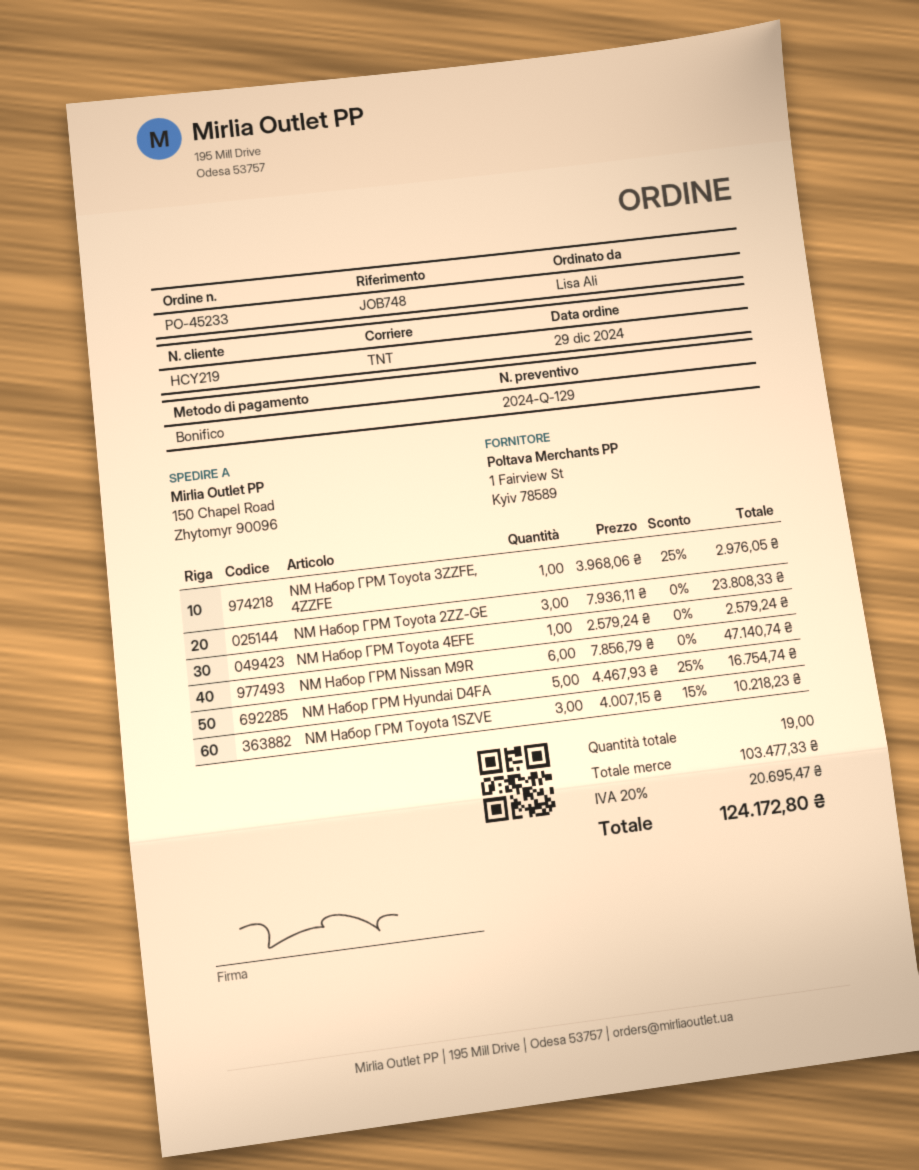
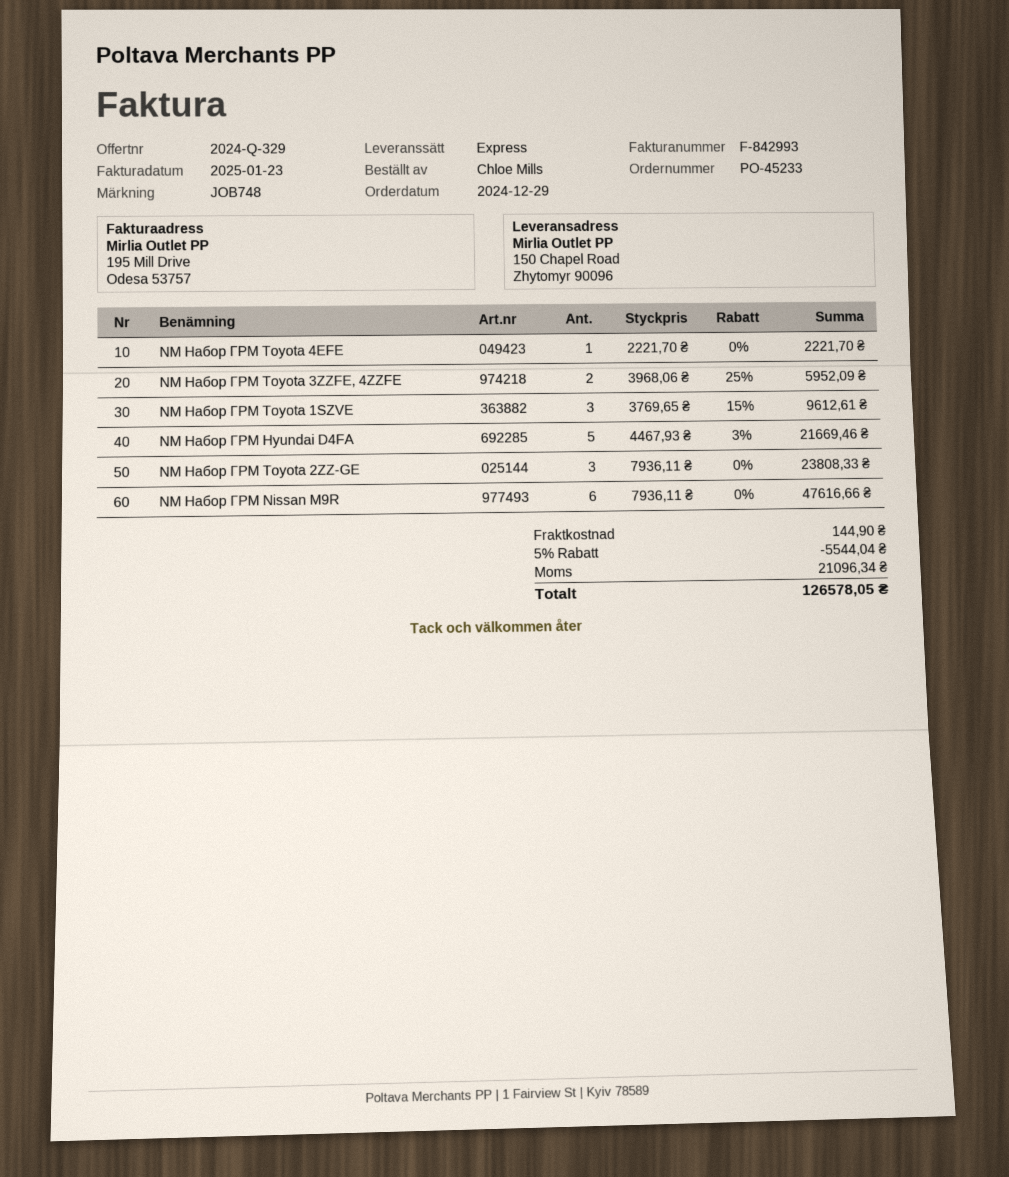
quote number: 2024-Q-129 -> 2024-Q-329
ordered by: Lisa Ali -> Chloe Mills
shipping method: TNT -> express
NM Набор ГРМ Toyota 3ZZFE, 4ZZFE: 1 x 3968.06 - 25% = 2976.05 -> 2 x 3968.06 - 25% = 5952.09
NM Набор ГРМ Toyota 4EFE: 1 x 2579.24 = 2579.24 -> 1 x 2221.70 = 2221.70
NM Набор ГРМ Nissan M9R: 6 x 7856.79 = 47140.74 -> 6 x 7936.11 = 47616.66
NM Набор ГРМ Hyundai D4FA: 5 x 4467.93 - 25% = 16754.74 -> 5 x 4467.93 - 3% = 21669.46
NM Набор ГРМ Toyota 1SZVE: 3 x 4007.15 - 15% = 10218.23 -> 3 x 3769.65 - 15% = 9612.61
discount: none -> 5% = 5544.04
shipping: none -> 144.90
tax: 20695.47 -> 21096.34
total: 124172.80 -> 126578.05

